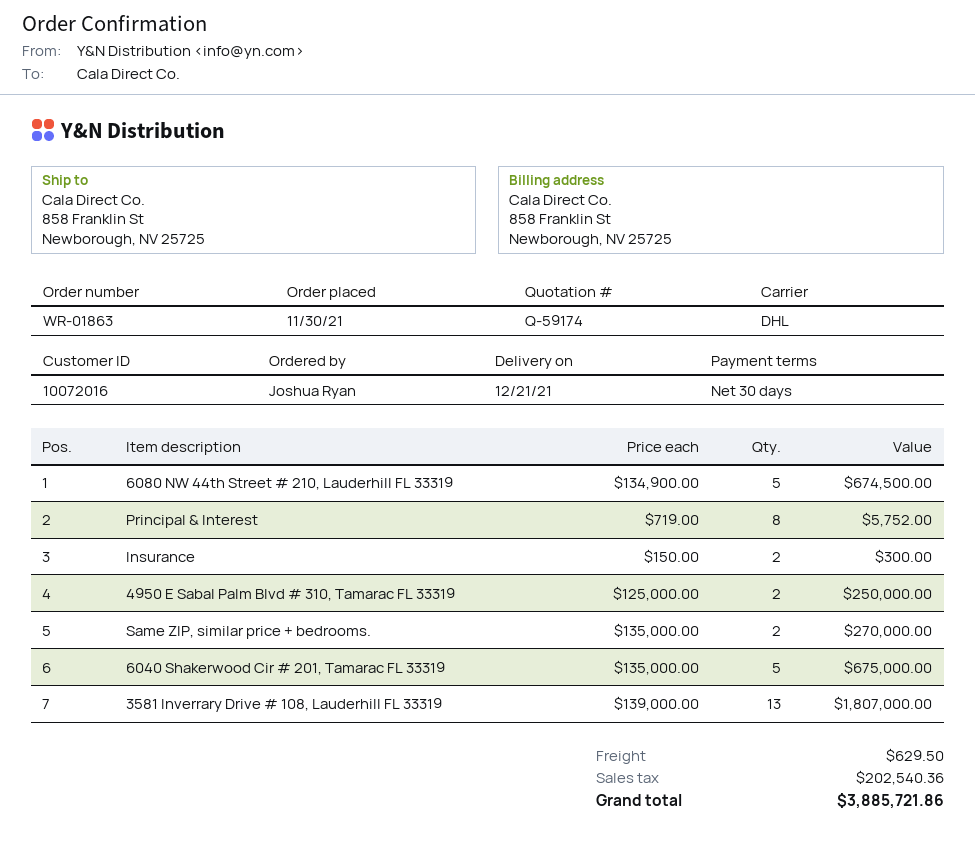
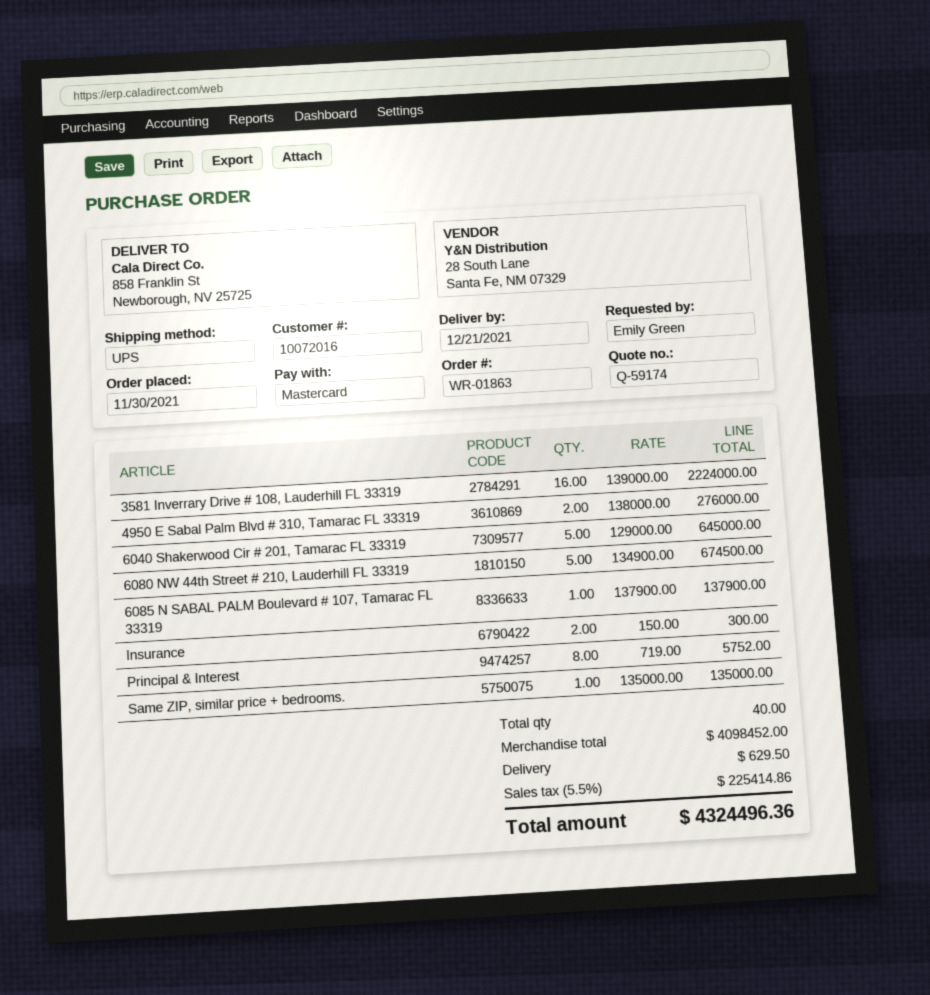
ordered by: Joshua Ryan -> Emily Green
shipping method: DHL -> UPS
4950 E Sabal Palm Blvd # 310, Tamarac FL 33319: 2 x 125000.00 = 250000.00 -> 2 x 138000.00 = 276000.00
Same ZIP, similar price + bedrooms.: 2 x 135000.00 = 270000.00 -> 1 x 135000.00 = 135000.00
6040 Shakerwood Cir # 201, Tamarac FL 33319: 5 x 135000.00 = 675000.00 -> 5 x 129000.00 = 645000.00
3581 Inverrary Drive # 108, Lauderhill FL 33319: 13 x 139000.00 = 1807000.00 -> 16 x 139000.00 = 2224000.00
6085 N SABAL PALM Boulevard # 107, Tamarac FL 33319: none -> 1 x 137900.00 = 137900.00
tax: 202540.36 -> 225414.86
total: 3885721.86 -> 4324496.36

